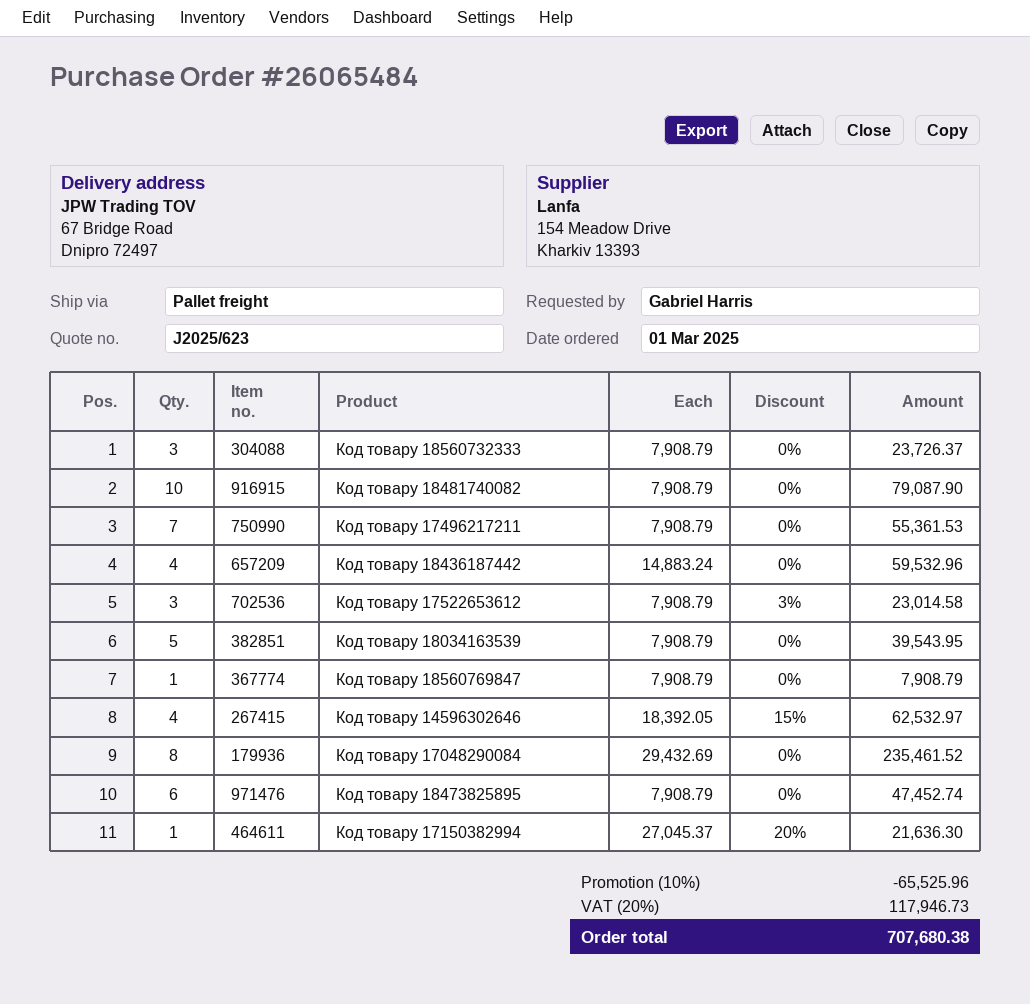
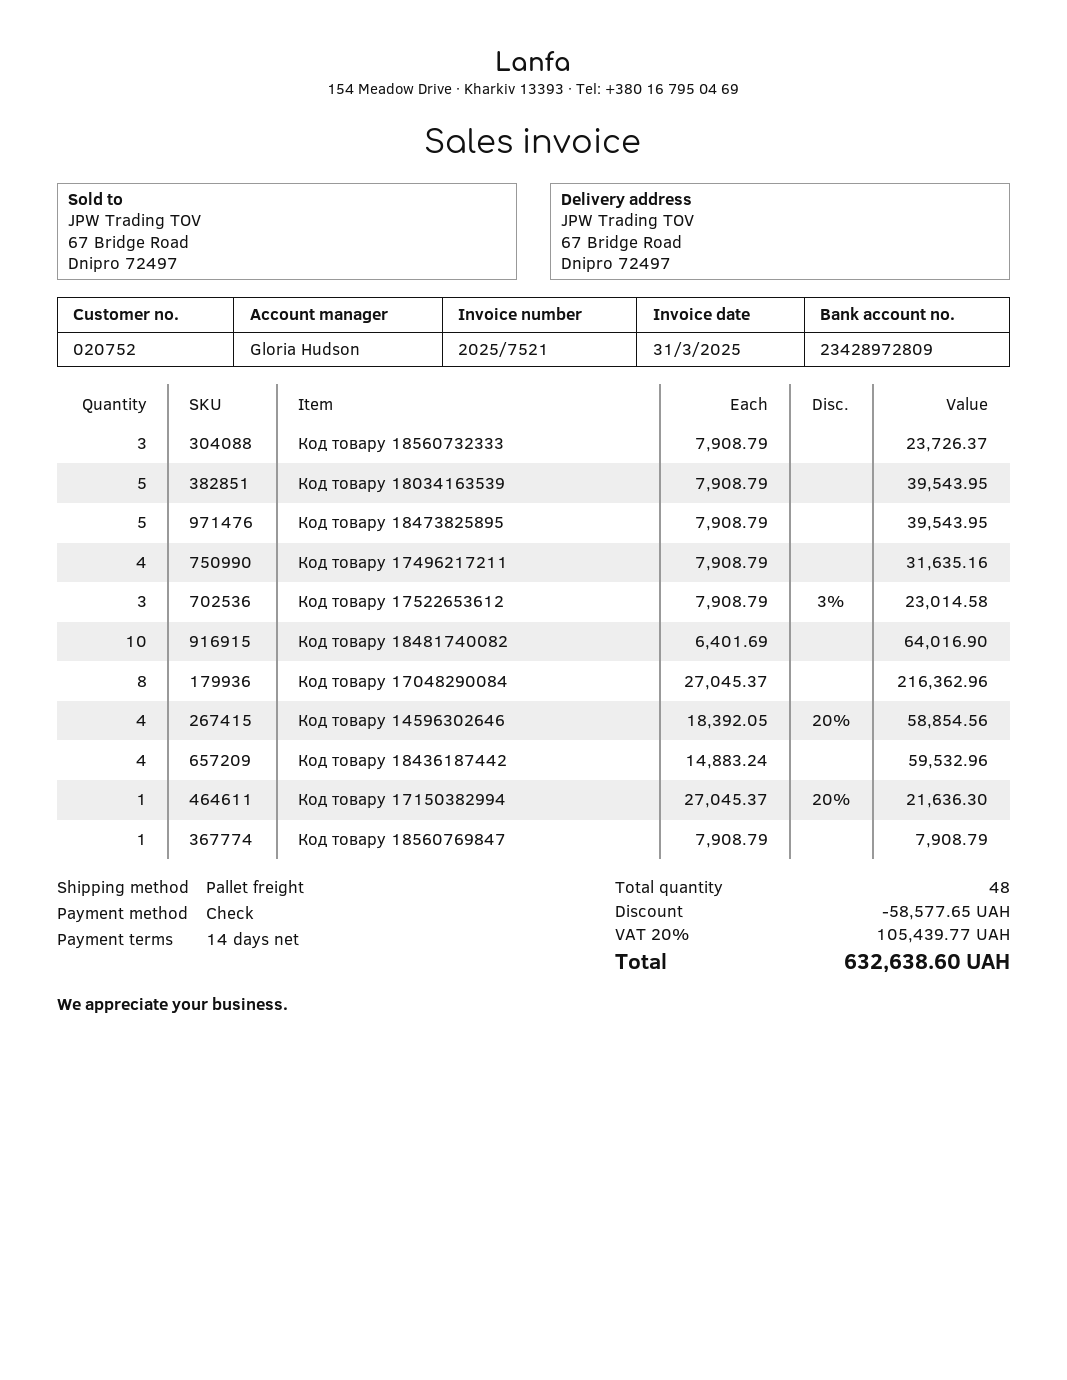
Код товару 18481740082: 10 x 7908.79 = 79087.90 -> 10 x 6401.69 = 64016.90
Код товару 17496217211: 7 x 7908.79 = 55361.53 -> 4 x 7908.79 = 31635.16
Код товару 14596302646: 4 x 18392.05 - 15% = 62532.97 -> 4 x 18392.05 - 20% = 58854.56
Код товару 17048290084: 8 x 29432.69 = 235461.52 -> 8 x 27045.37 = 216362.96
Код товару 18473825895: 6 x 7908.79 = 47452.74 -> 5 x 7908.79 = 39543.95
discount: 65525.96 -> 58577.65
tax: 20% = 117946.73 -> 20% = 105439.77
total: 707680.38 -> 632638.60

